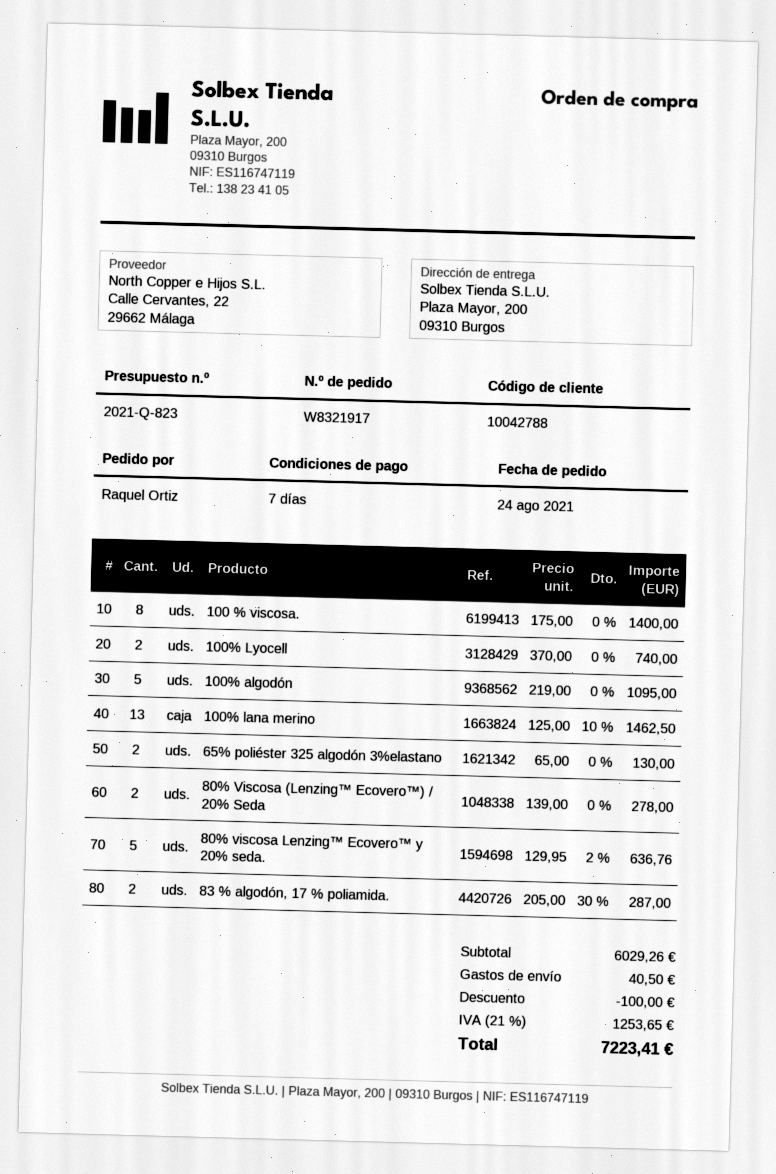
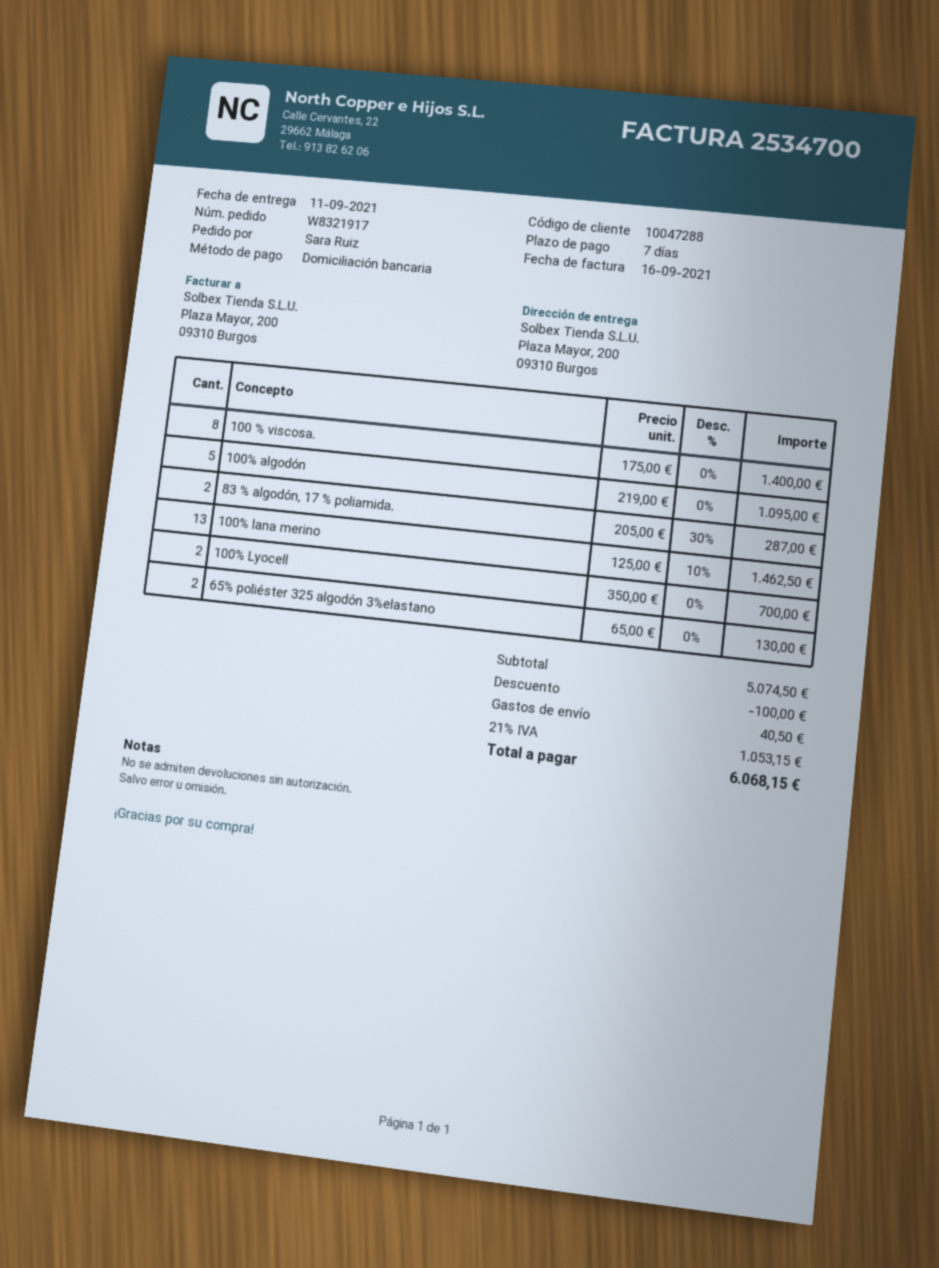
customer number: 10042788 -> 10047288
ordered by: Raquel Ortiz -> Sara Ruiz
100% Lyocell: 2 x 370.00 = 740.00 -> 2 x 350.00 = 700.00
80% Viscosa (Lenzing™ Ecovero™) / 20% Seda: 2 x 139.00 = 278.00 -> none
80% viscosa Lenzing™ Ecovero™ y 20% seda.: 5 x 129.95 - 2% = 636.76 -> none
subtotal: 6029.26 -> 5074.50
tax: 21% = 1253.65 -> 21% = 1053.15
total: 7223.41 -> 6068.15

